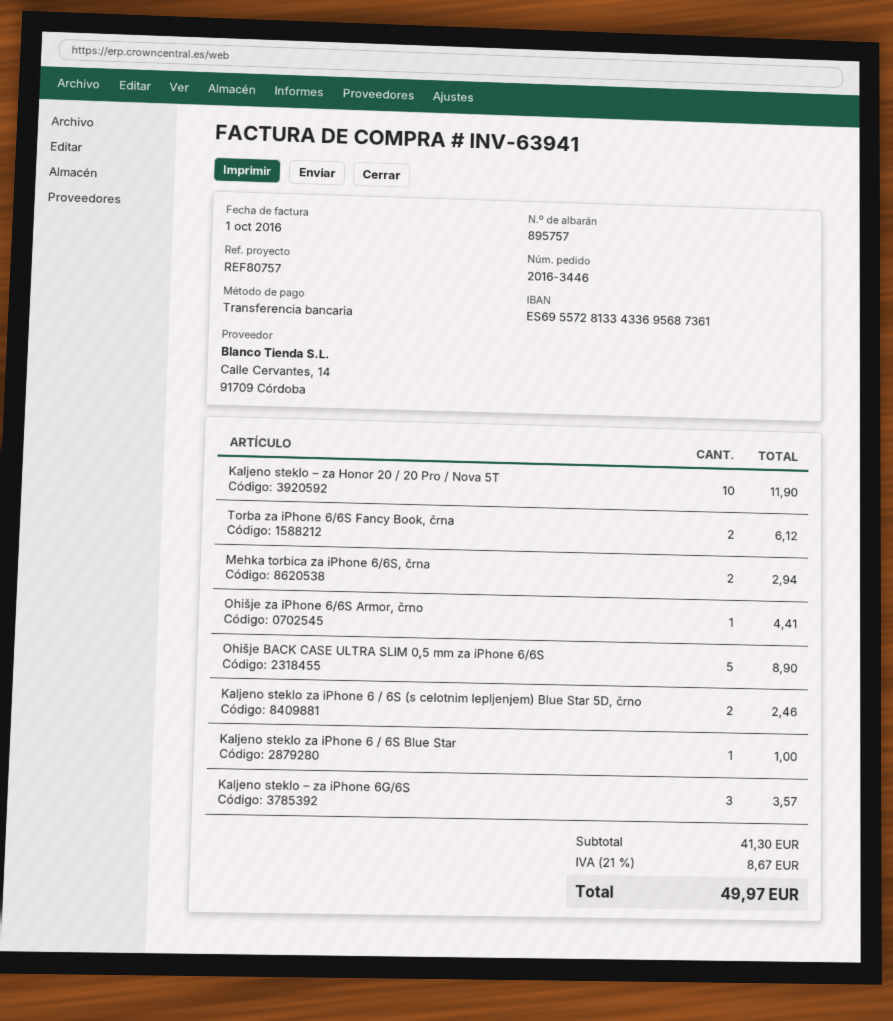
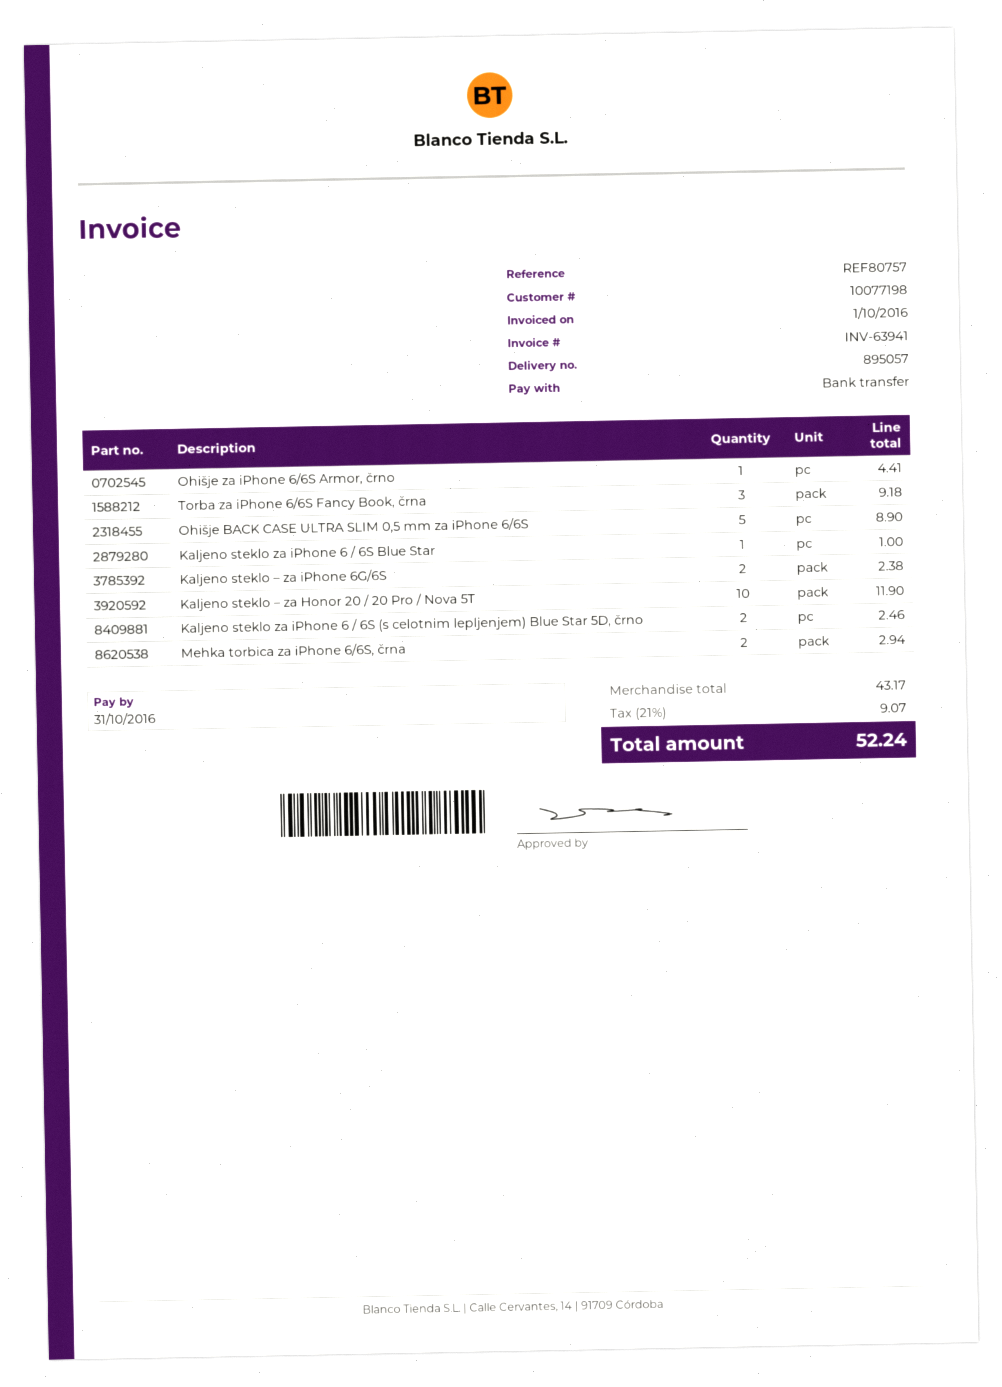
delivery note number: 895757 -> 895057
Torba za iPhone 6/6S Fancy Book, črna: 2 for 6.12 -> 3 for 9.18
Kaljeno steklo – za iPhone 6G/6S: 3 for 3.57 -> 2 for 2.38
subtotal: 41.30 -> 43.17
tax: 21% = 8.67 -> 21% = 9.07
total: 49.97 -> 52.24

